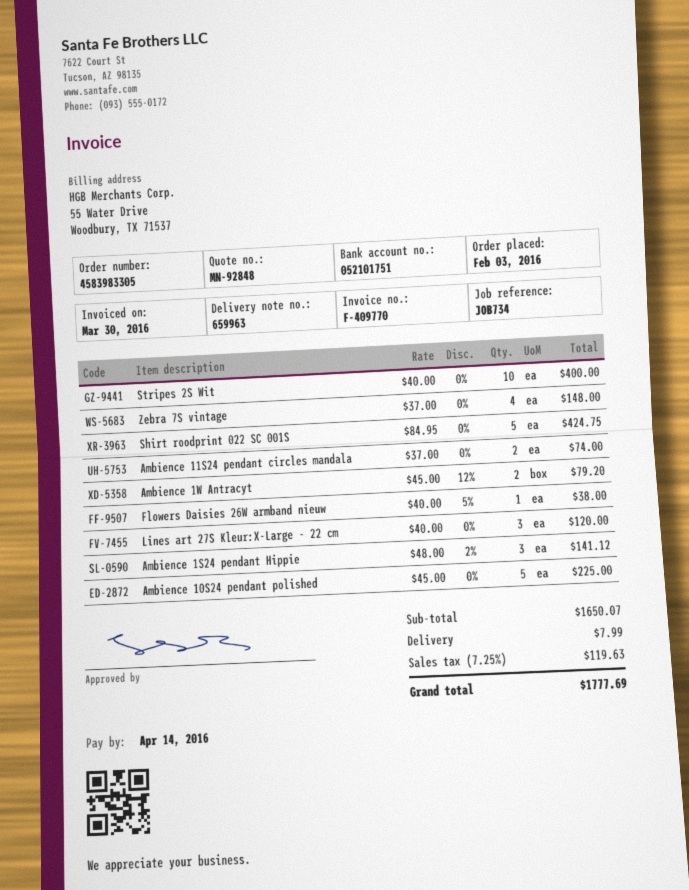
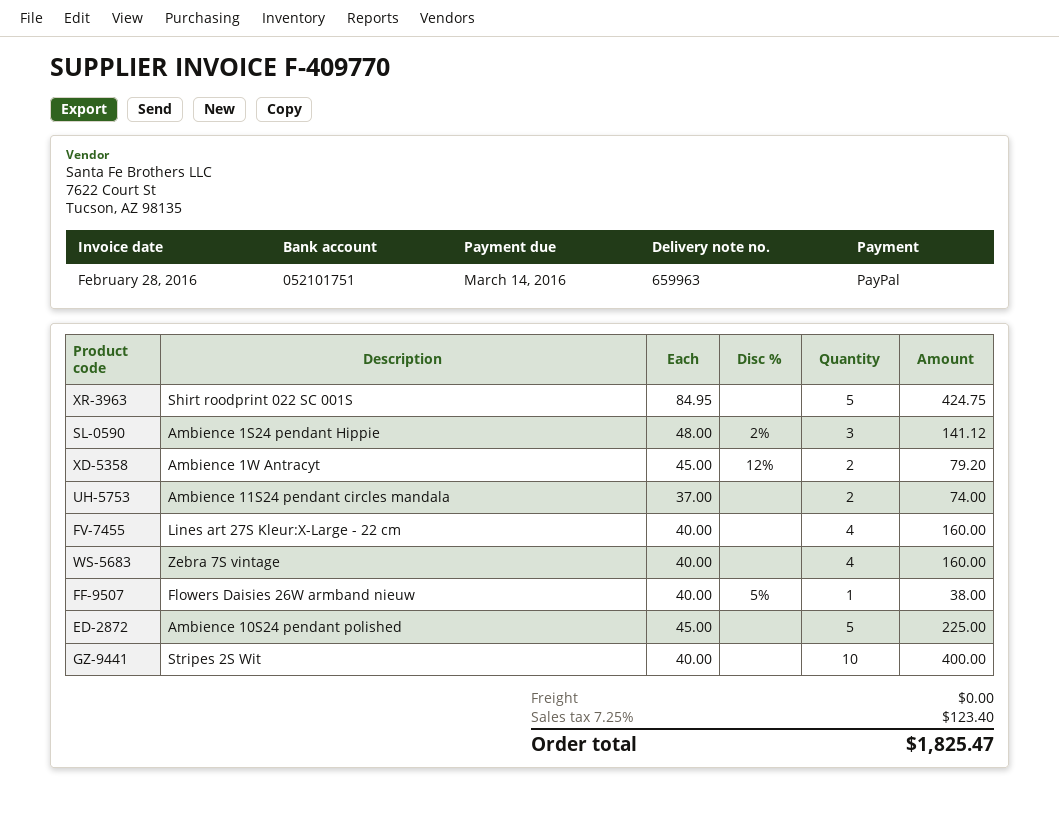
invoice date: 2016-03-30 -> 2016-02-28
due date: 2016-04-14 -> 2016-03-14
Zebra 7S vintage: 4 x 37.00 = 148.00 -> 4 x 40.00 = 160.00
Lines art 27S Kleur:X-Large - 22 cm: 3 x 40.00 = 120.00 -> 4 x 40.00 = 160.00
shipping: 7.99 -> 0.00
tax: 7.25% = 119.63 -> 7.25% = 123.40
total: 1777.69 -> 1825.47

